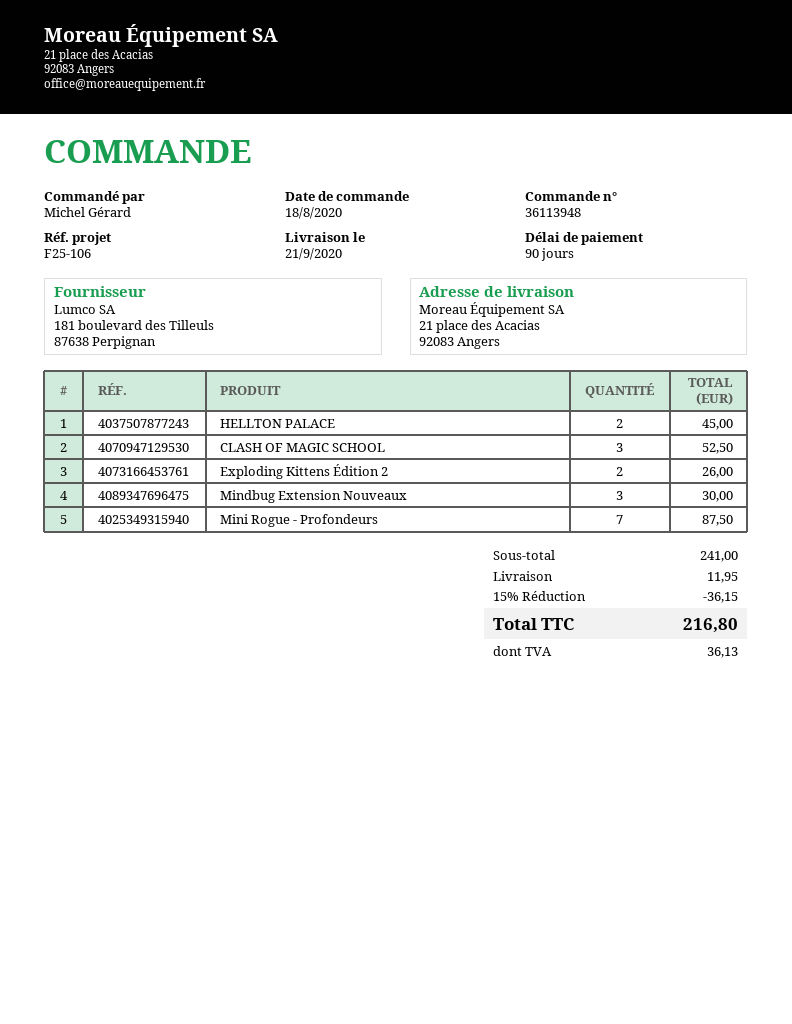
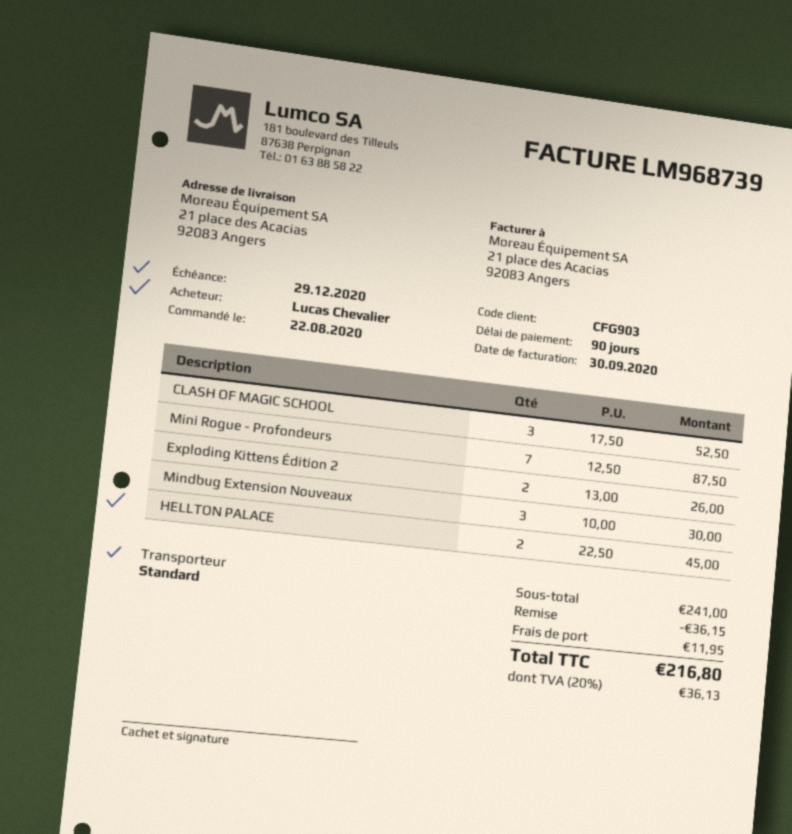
order date: 2020-08-18 -> 2020-08-22
ordered by: Michel Gérard -> Lucas Chevalier

